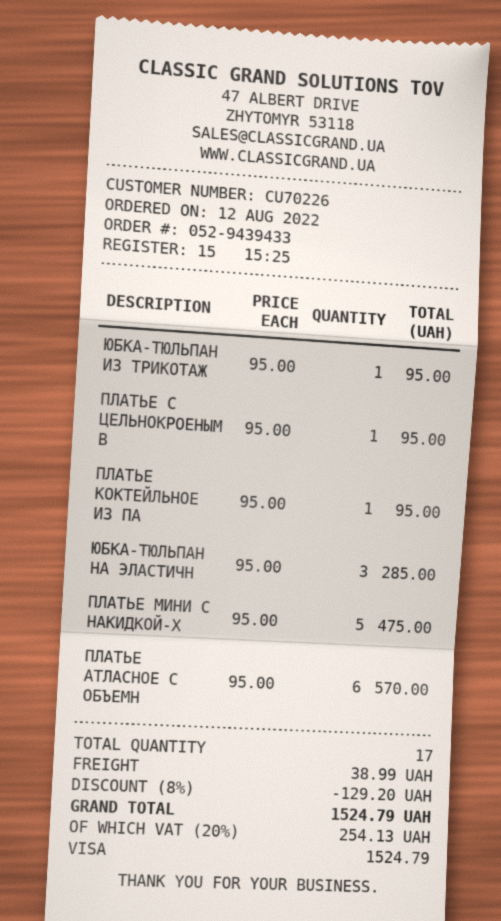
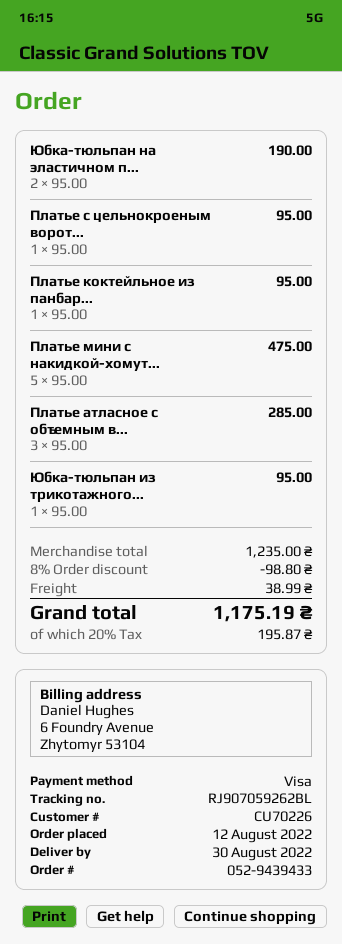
ЮБКА-ТЮЛЬПАН НА ЭЛАСТИЧН: 3 x 95.00 = 285.00 -> 2 x 95.00 = 190.00
ПЛАТЬЕ АТЛАСНОЕ С ОБЪЕМН: 6 x 95.00 = 570.00 -> 3 x 95.00 = 285.00
discount: 8% = 129.20 -> 8% = 98.80
tax: 20% = 254.13 -> 20% = 195.87
total: 1524.79 -> 1175.19

